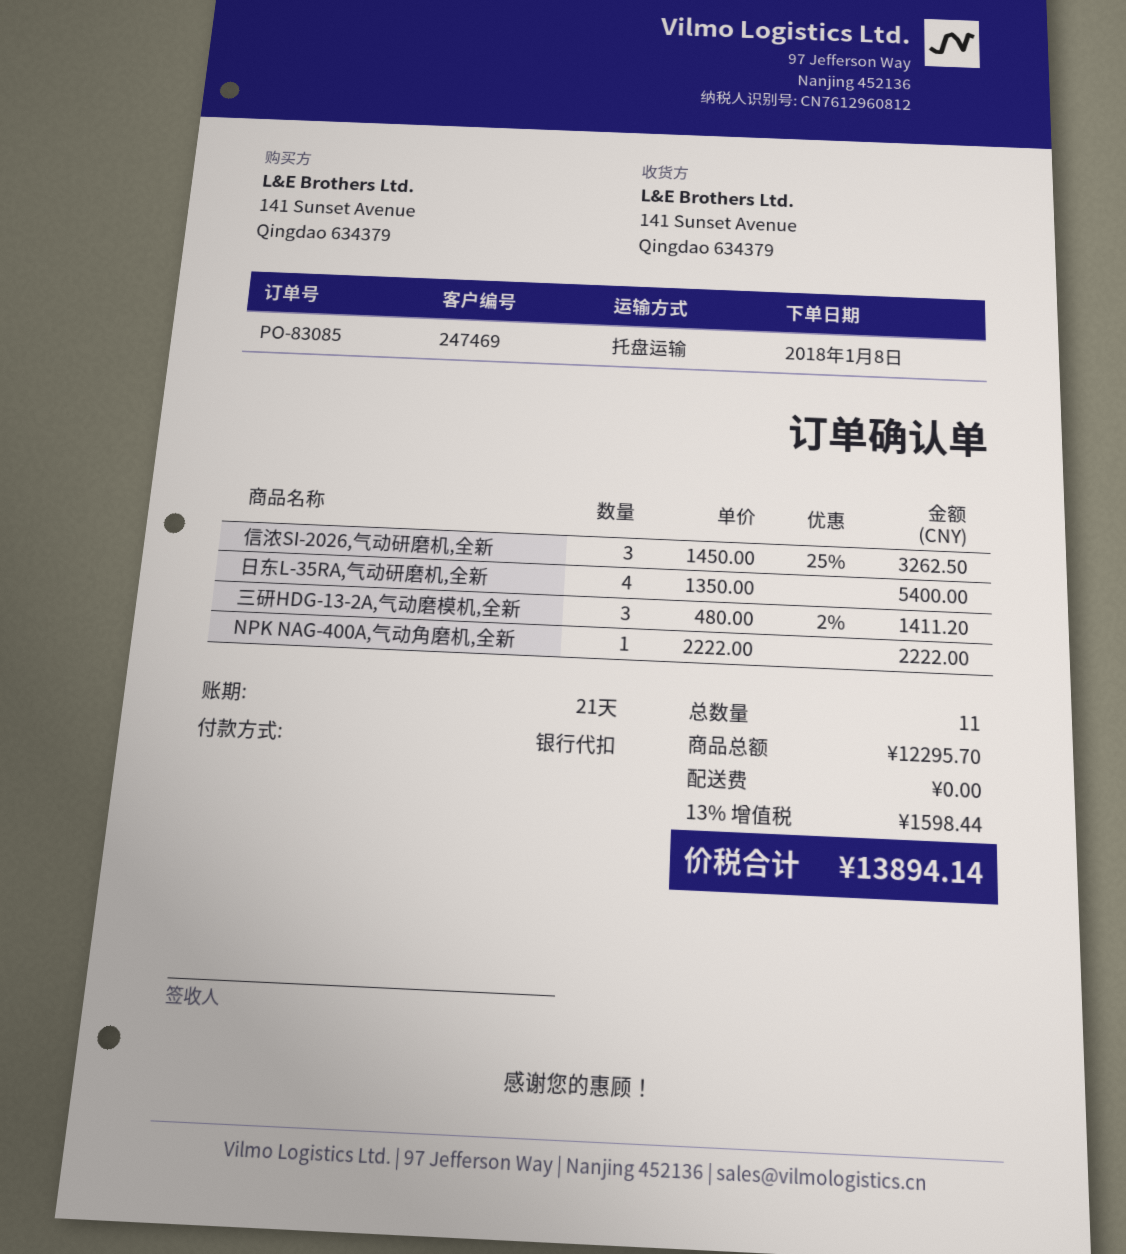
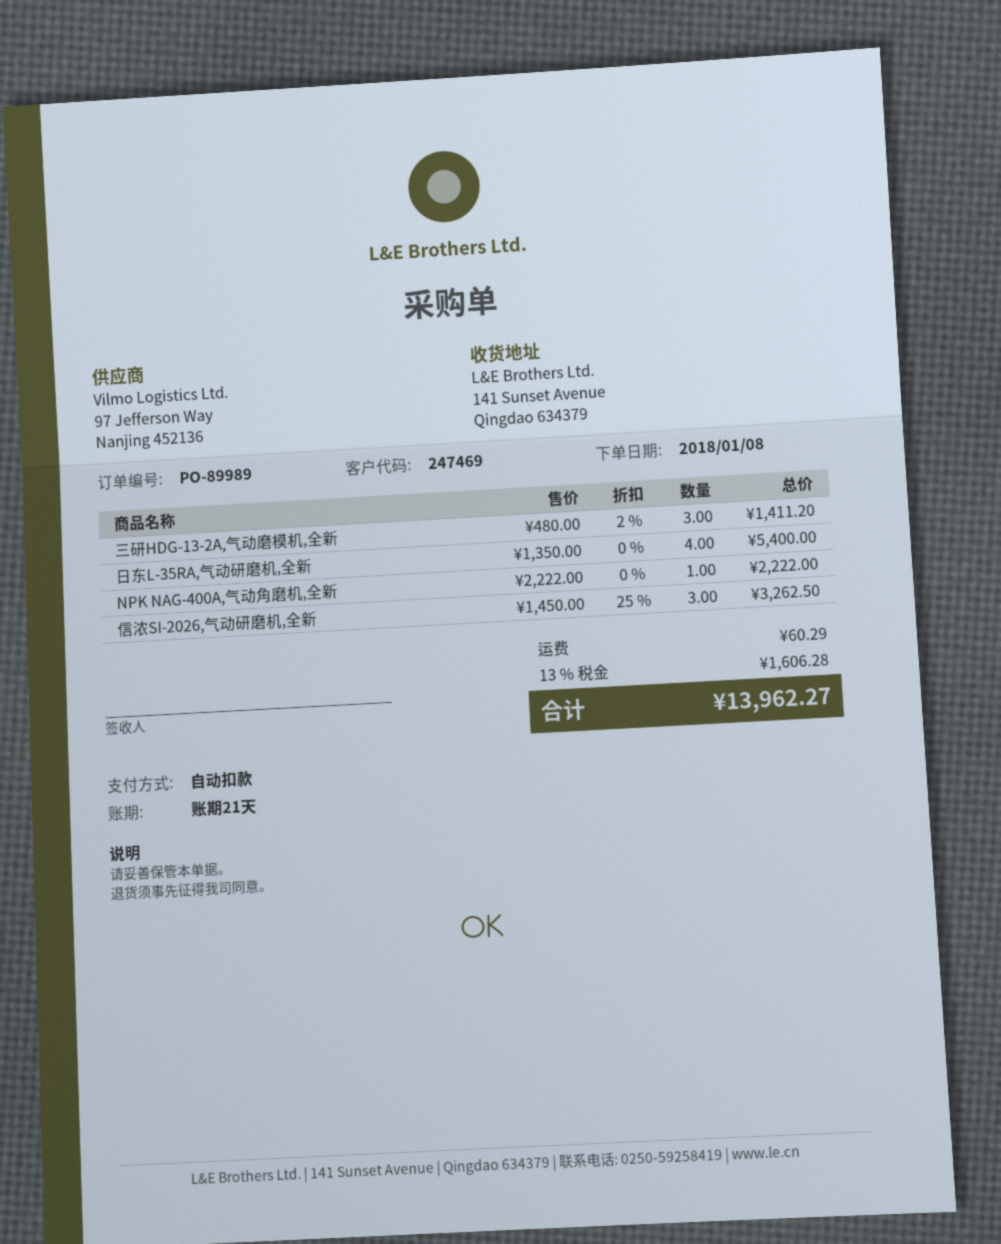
order number: PO-83085 -> PO-89989
shipping: 0.00 -> 60.29
tax: 13% = 1598.44 -> 13% = 1606.28
total: 13894.14 -> 13962.27

